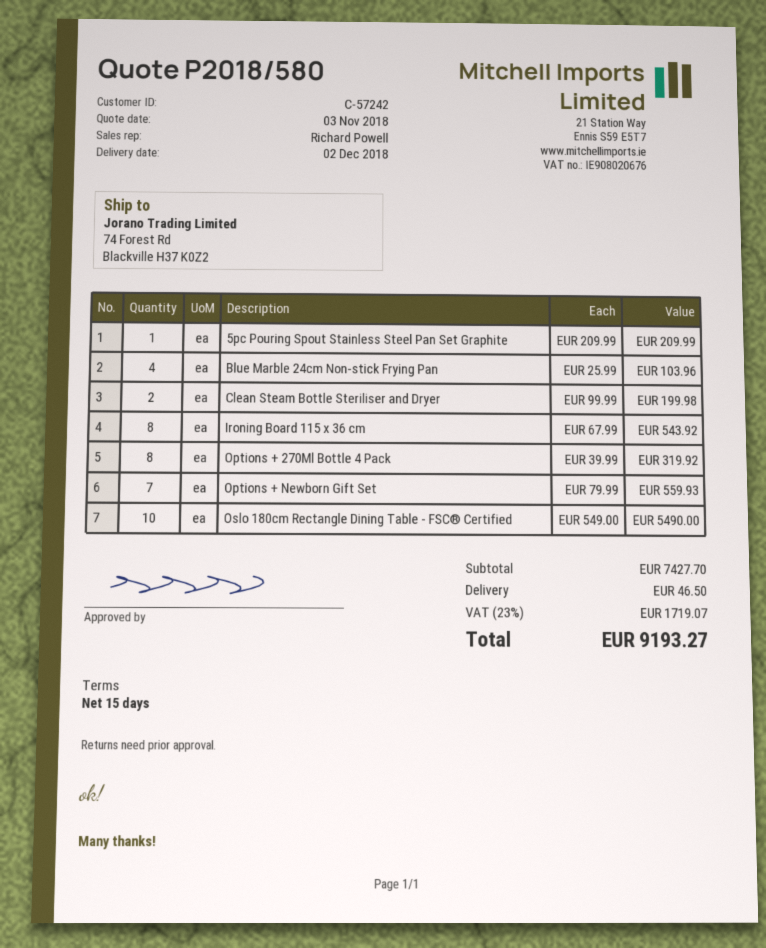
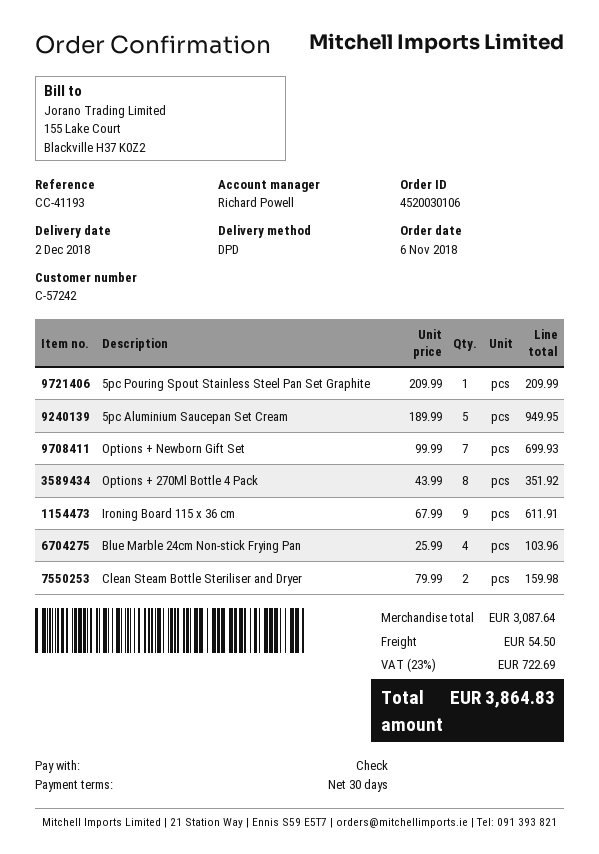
payment terms: 15 days -> 30 days
Clean Steam Bottle Steriliser and Dryer: 2 x 99.99 = 199.98 -> 2 x 79.99 = 159.98
Ironing Board 115 x 36 cm: 8 x 67.99 = 543.92 -> 9 x 67.99 = 611.91
Options + 270Ml Bottle 4 Pack: 8 x 39.99 = 319.92 -> 8 x 43.99 = 351.92
Options + Newborn Gift Set: 7 x 79.99 = 559.93 -> 7 x 99.99 = 699.93
Oslo 180cm Rectangle Dining Table - FSC® Certified: 10 x 549.00 = 5490.00 -> none
5pc Aluminium Saucepan Set Cream: none -> 5 x 189.99 = 949.95
subtotal: 7427.70 -> 3087.64
shipping: 46.50 -> 54.50
tax: 23% = 1719.07 -> 23% = 722.69
total: 9193.27 -> 3864.83

